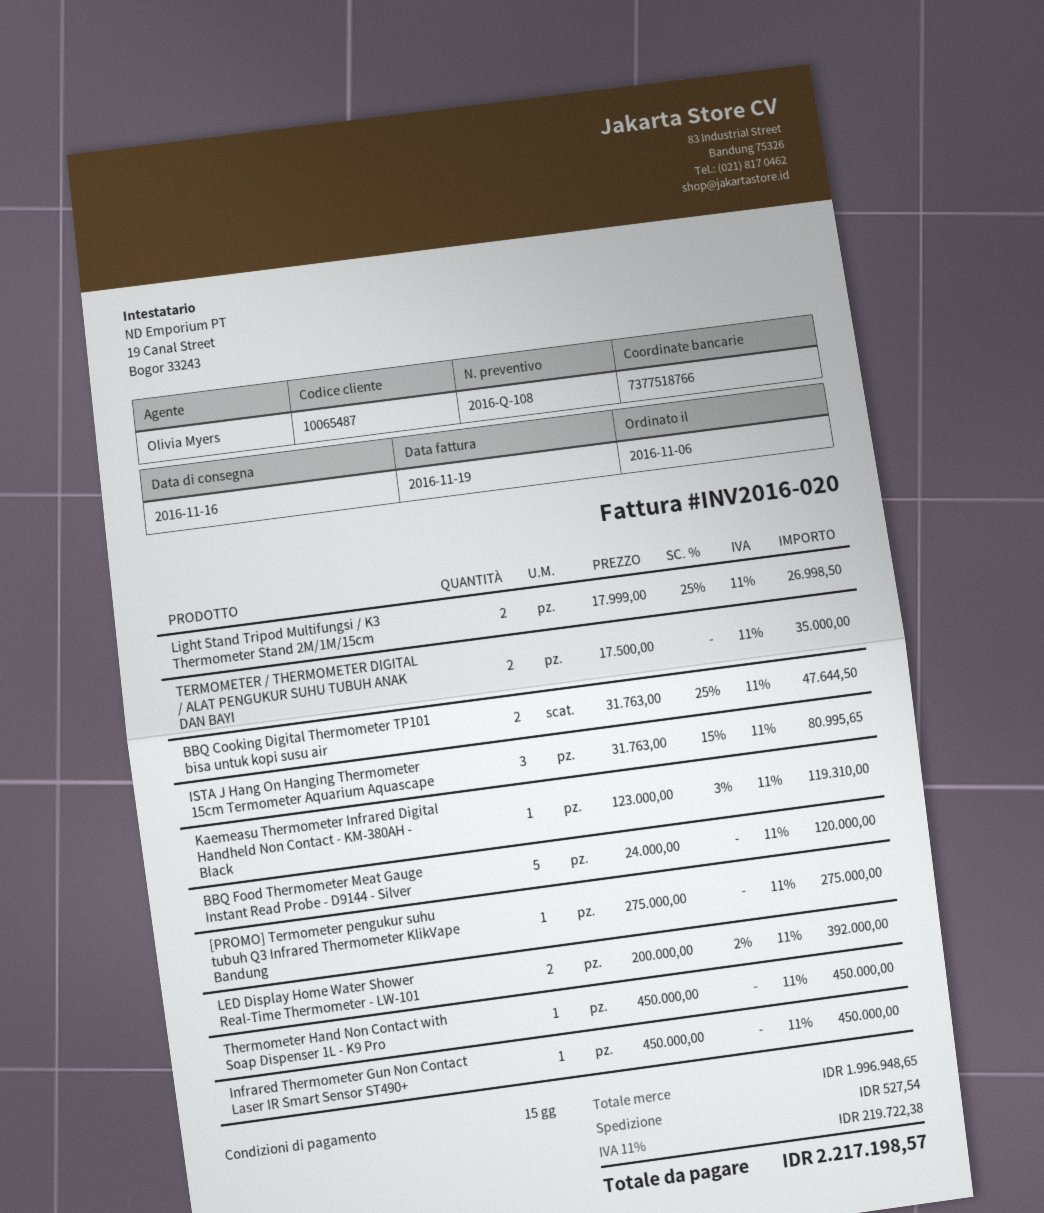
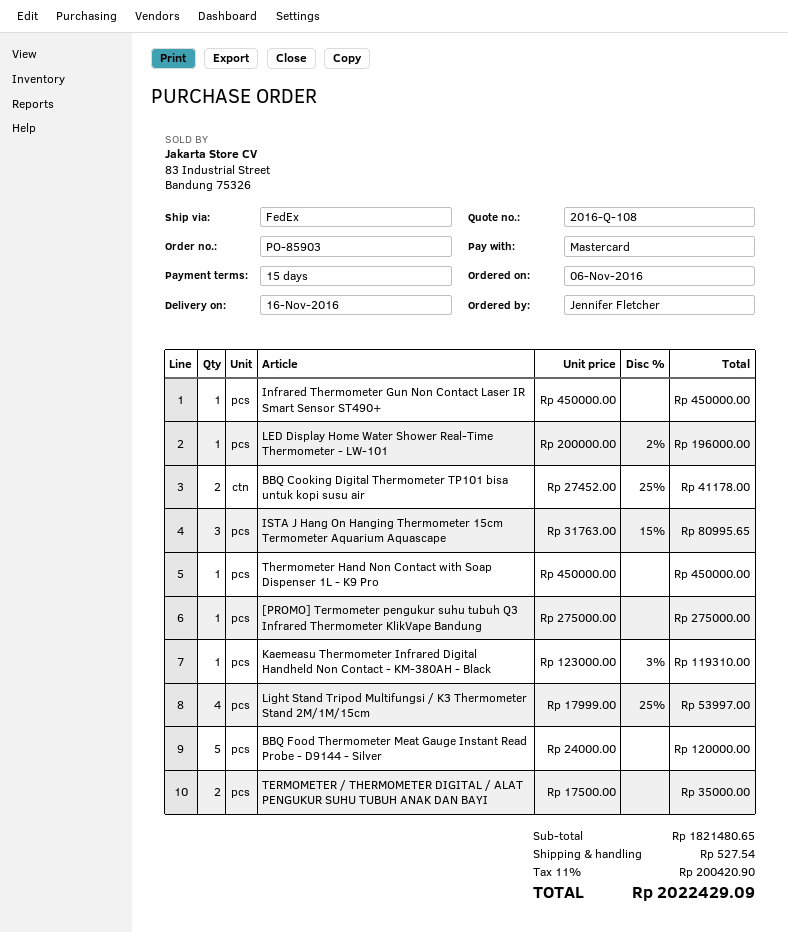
Light Stand Tripod Multifungsi / K3 Thermometer Stand 2M/1M/15cm: 2 x 17999.00 - 25% = 26998.50 -> 4 x 17999.00 - 25% = 53997.00
BBQ Cooking Digital Thermometer TP101 bisa untuk kopi susu air: 2 x 31763.00 - 25% = 47644.50 -> 2 x 27452.00 - 25% = 41178.00
LED Display Home Water Shower Real-Time Thermometer - LW-101: 2 x 200000.00 - 2% = 392000.00 -> 1 x 200000.00 - 2% = 196000.00
subtotal: 1996948.65 -> 1821480.65
tax: 11% = 219722.38 -> 11% = 200420.90
total: 2217198.57 -> 2022429.09

